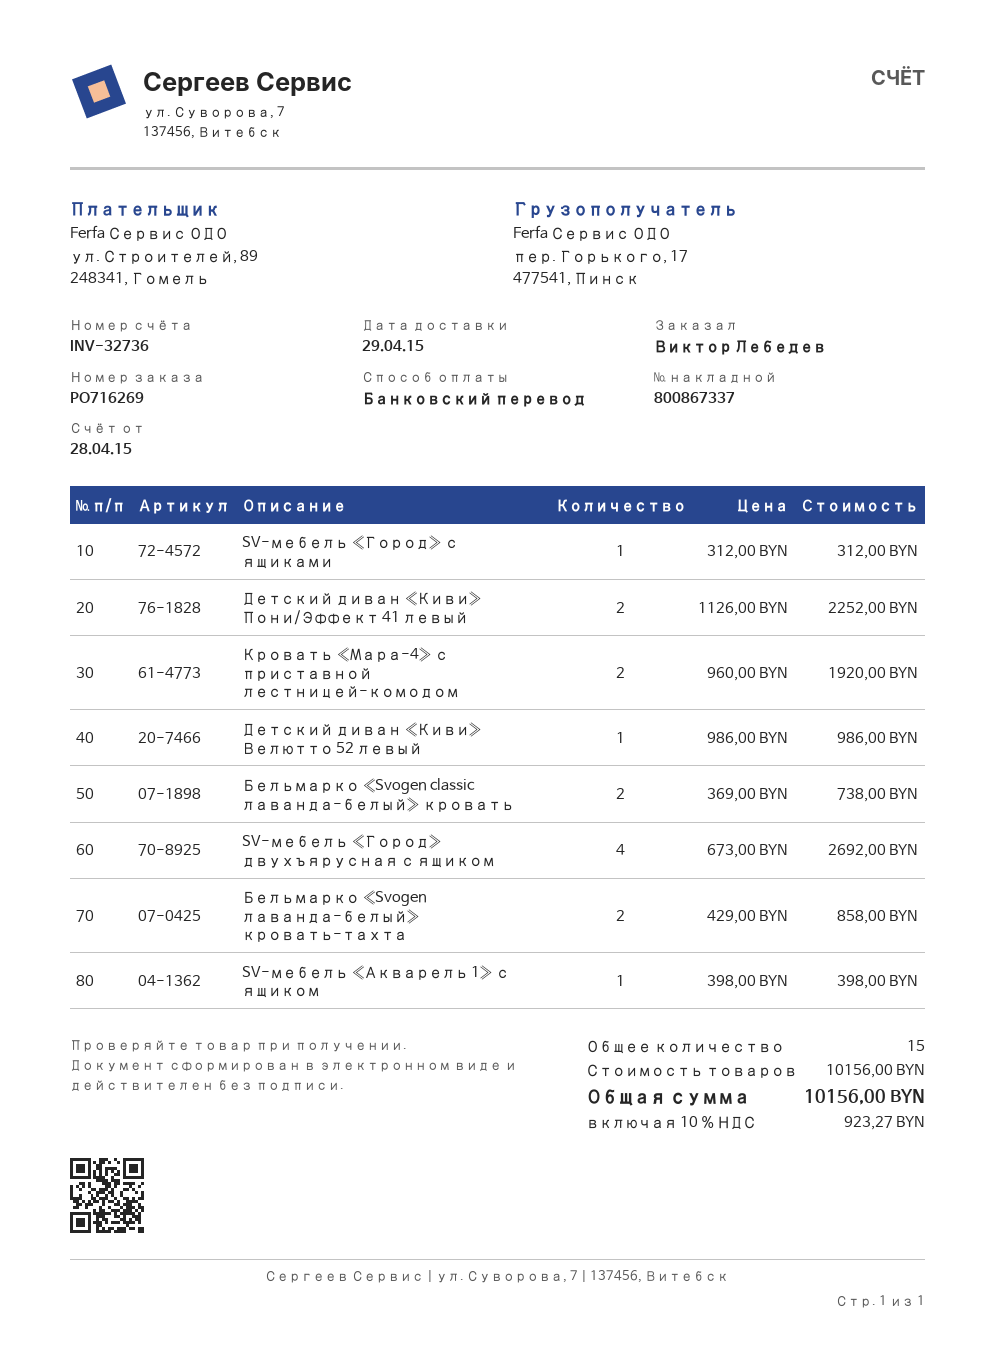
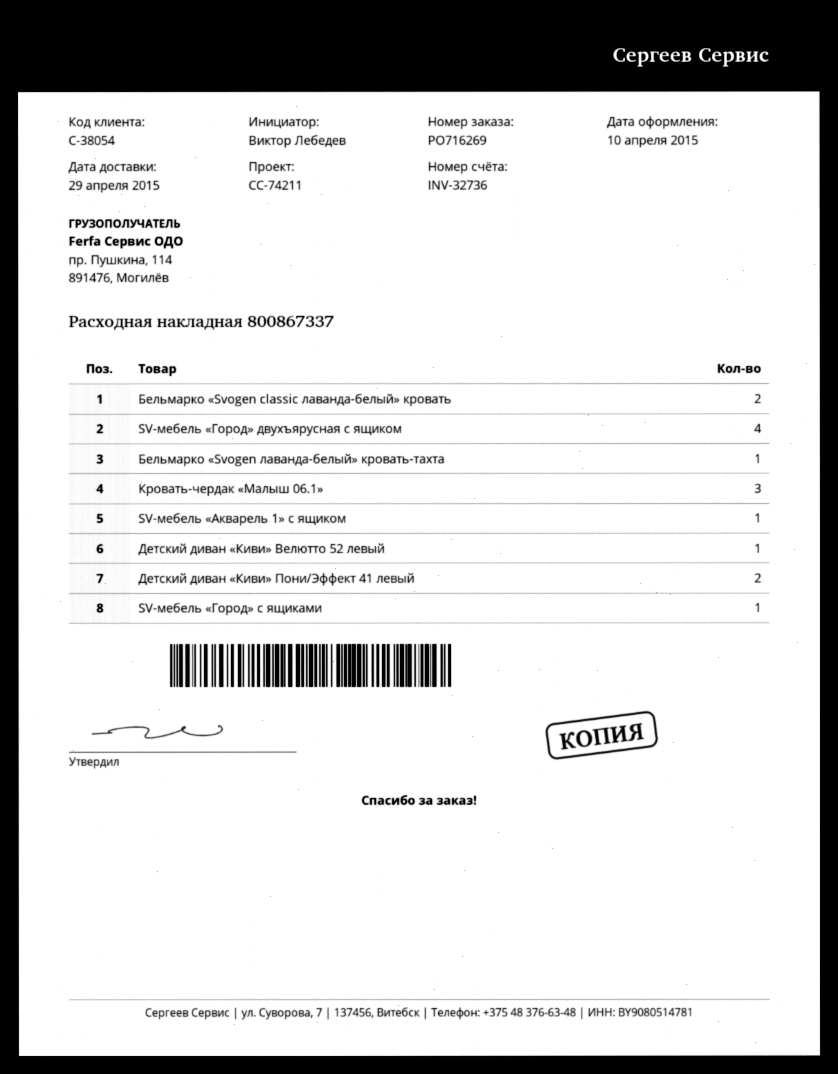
ship to: пер. Горького, 17, 477541, Пинск -> пр. Пушкина, 114, 891476, Могилёв
Кровать «Мара-4» с приставной лестницей-комодом: 2 -> none
Бельмарко «Svogen лаванда-белый» кровать-тахта: 2 -> 1
Кровать-чердак «Малыш 06.1»: none -> 3

